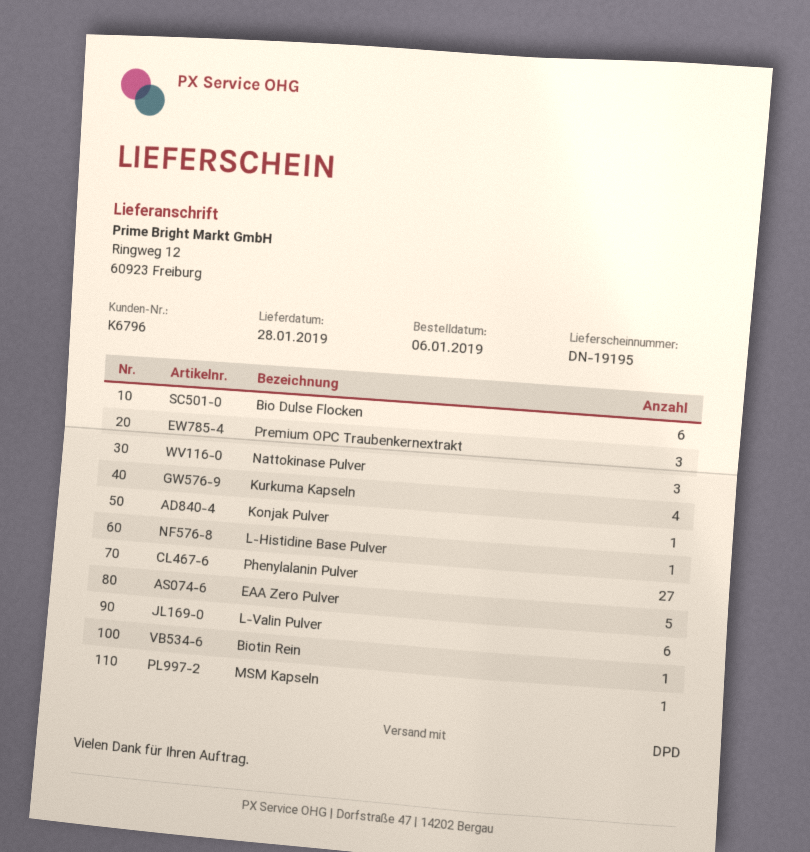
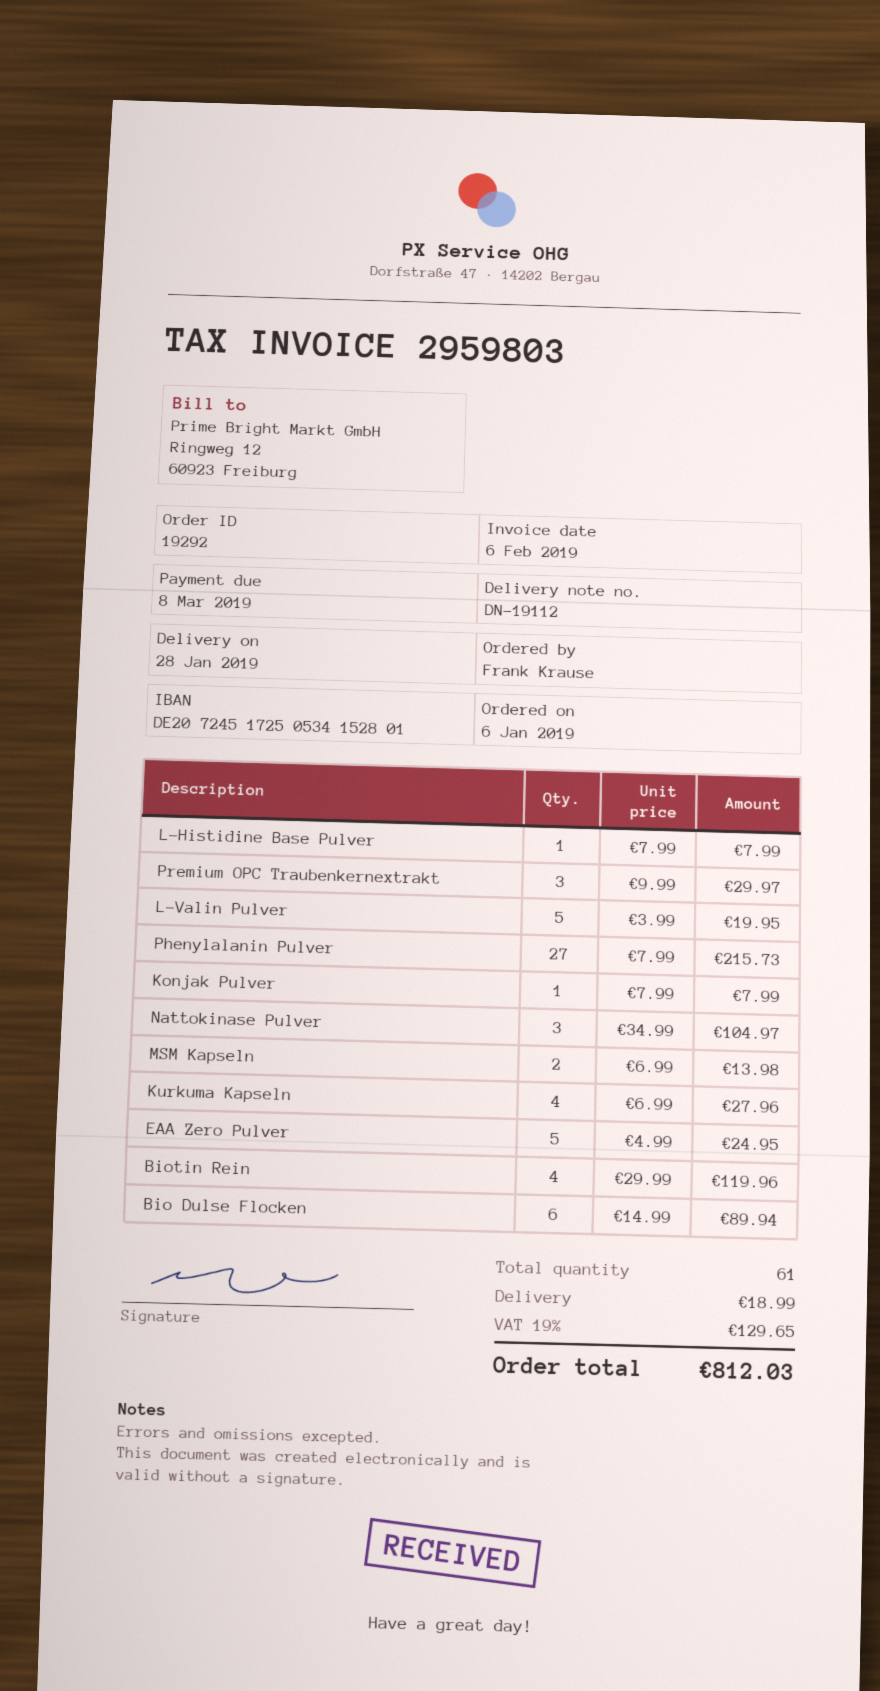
delivery note number: DN-19195 -> DN-19112
L-Valin Pulver: 6 -> 5
Biotin Rein: 1 -> 4
MSM Kapseln: 1 -> 2

